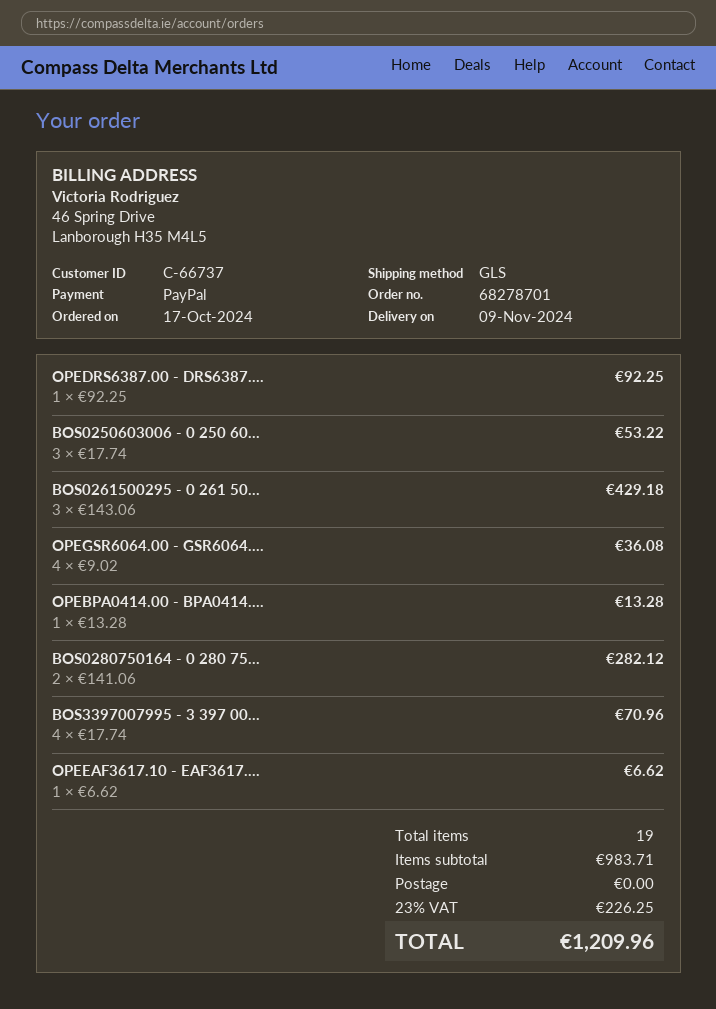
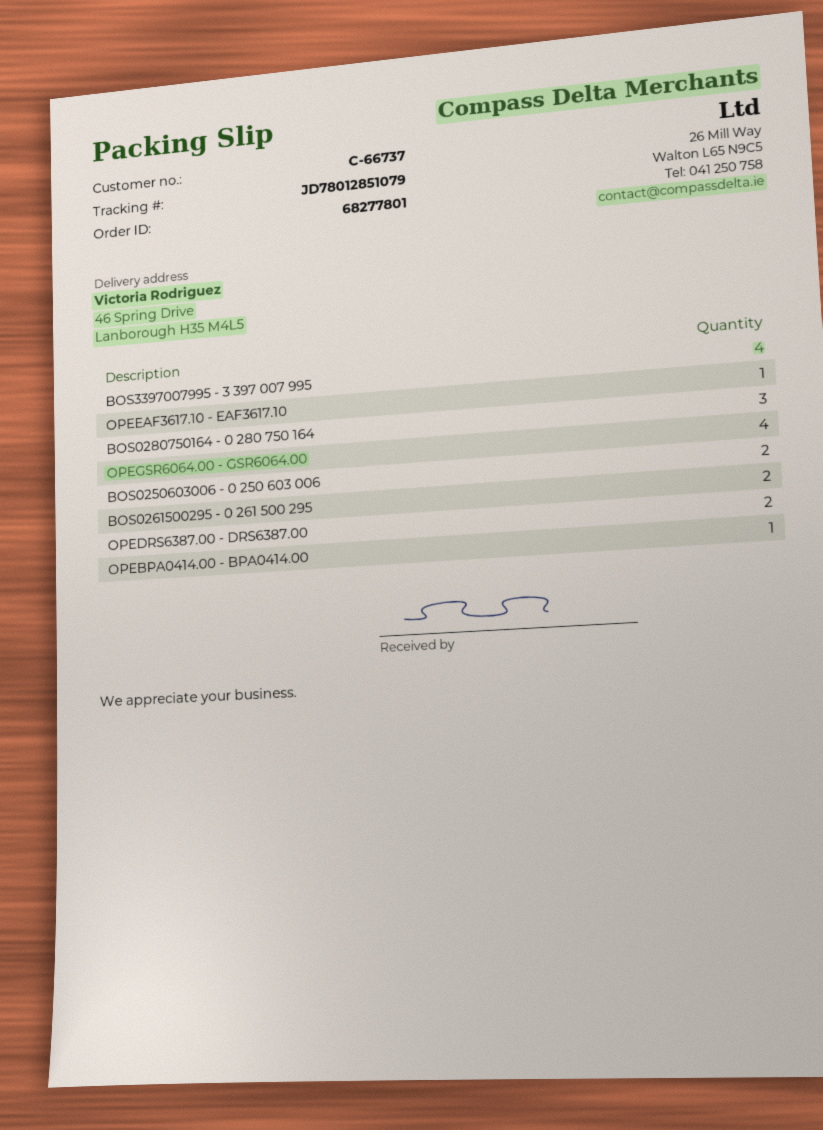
order number: 68278701 -> 68277801
OPEDRS6387.00 - DRS6387....: 1 -> 2
BOS0250603006 - 0 250 60...: 3 -> 2
BOS0261500295 - 0 261 50...: 3 -> 2
BOS0280750164 - 0 280 75...: 2 -> 3

